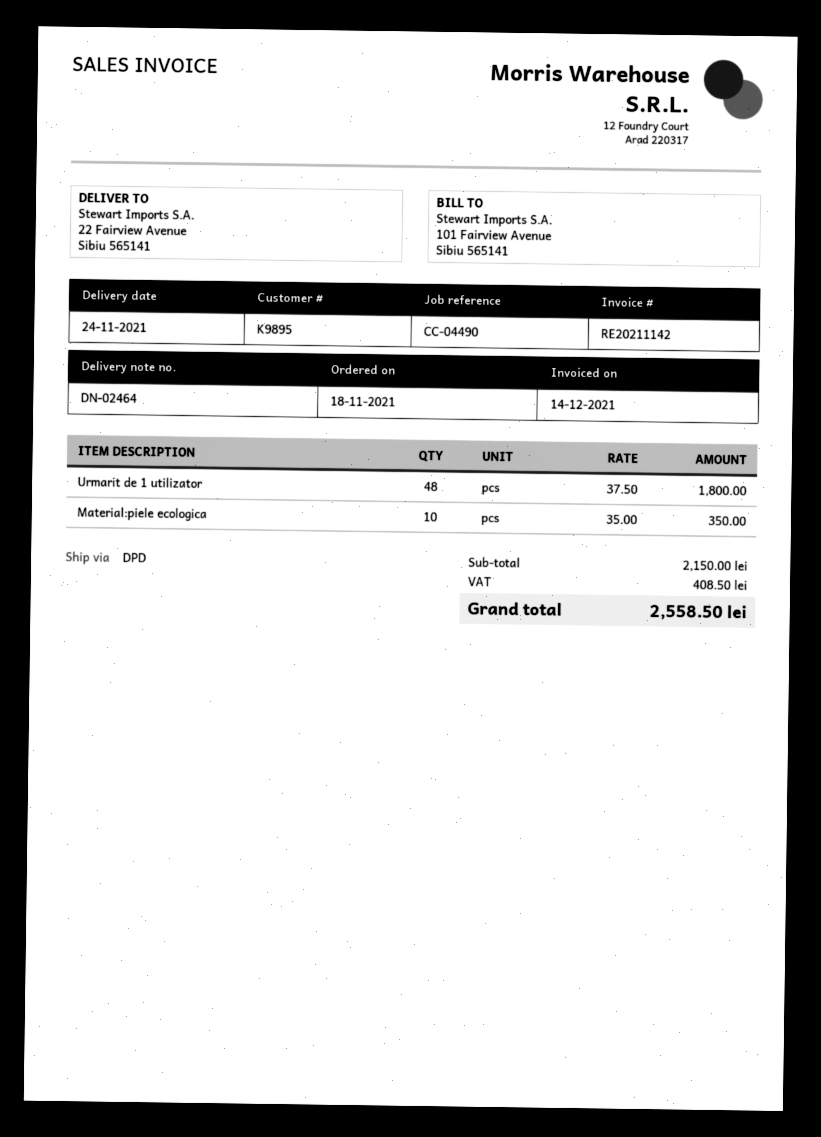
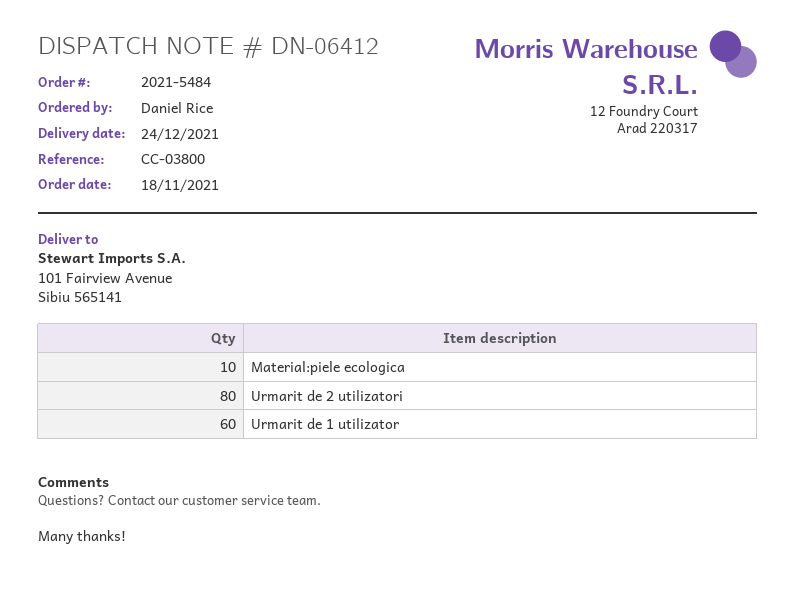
delivery note number: DN-02464 -> DN-06412
delivery date: 2021-11-24 -> 2021-12-24
reference: CC-04490 -> CC-03800
ship to: 22 Fairview Avenue, Sibiu 565141 -> 101 Fairview Avenue, Sibiu 565141
Urmarit de 1 utilizator: 48 -> 60
Urmarit de 2 utilizatori: none -> 80

